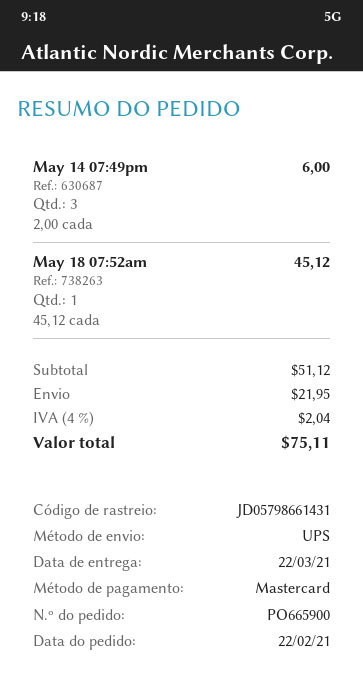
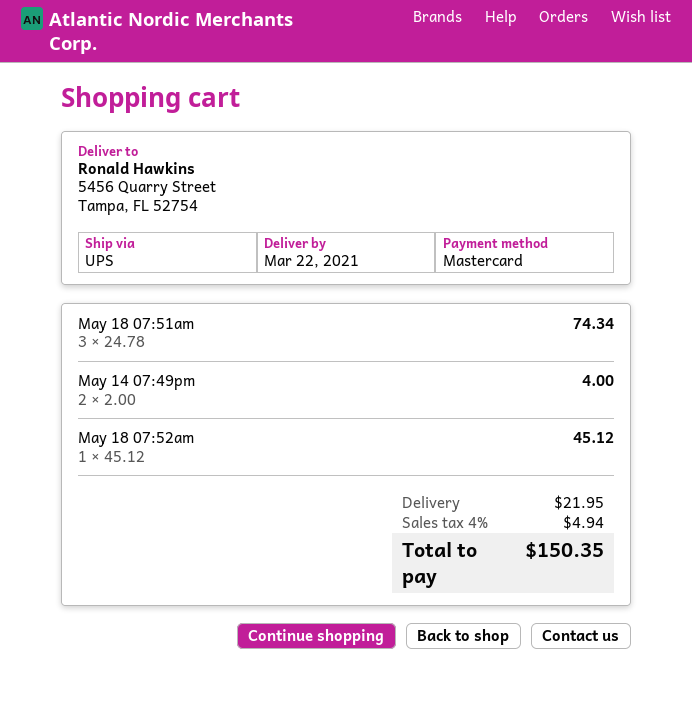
May 14 07:49pm: 3 x 2.00 = 6.00 -> 2 x 2.00 = 4.00
May 18 07:51am: none -> 3 x 24.78 = 74.34
tax: 4% = 2.04 -> 4% = 4.94
total: 75.11 -> 150.35

